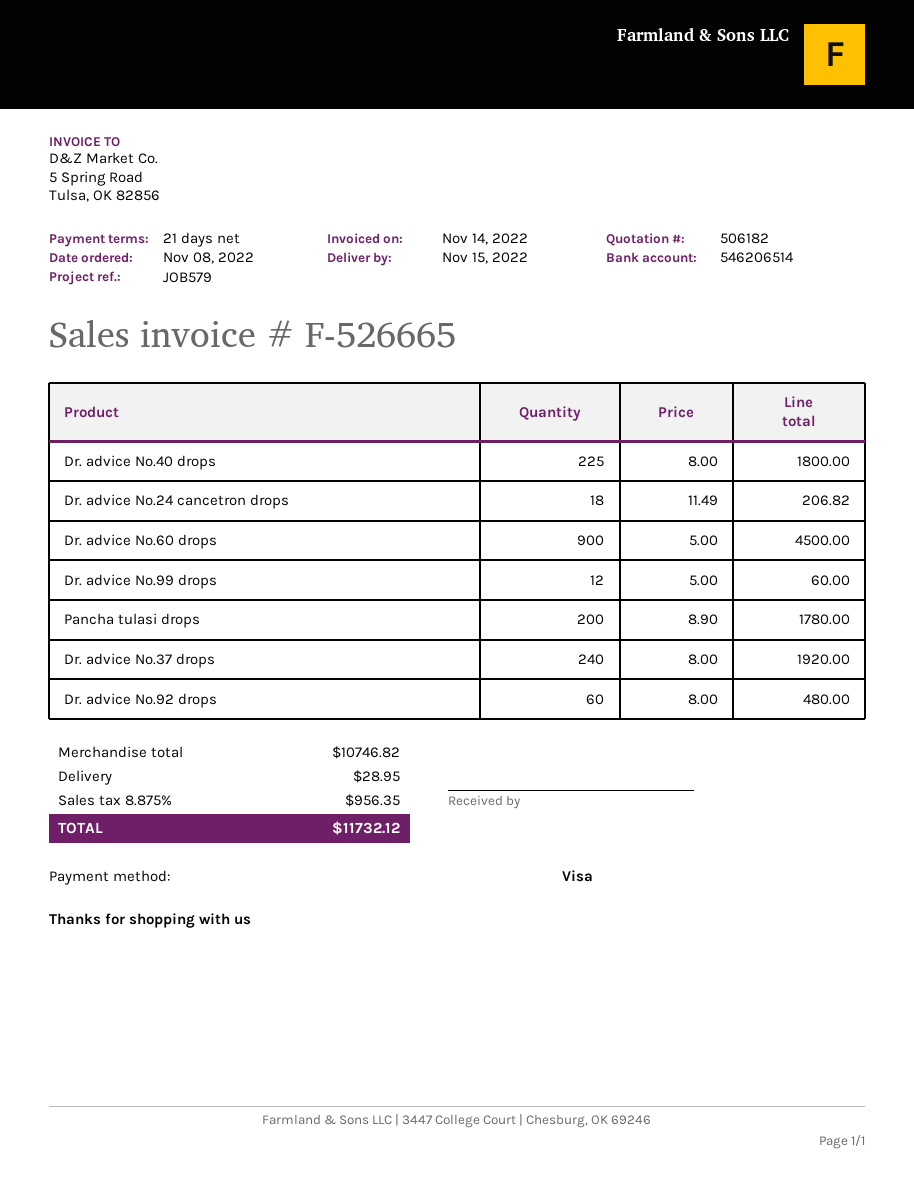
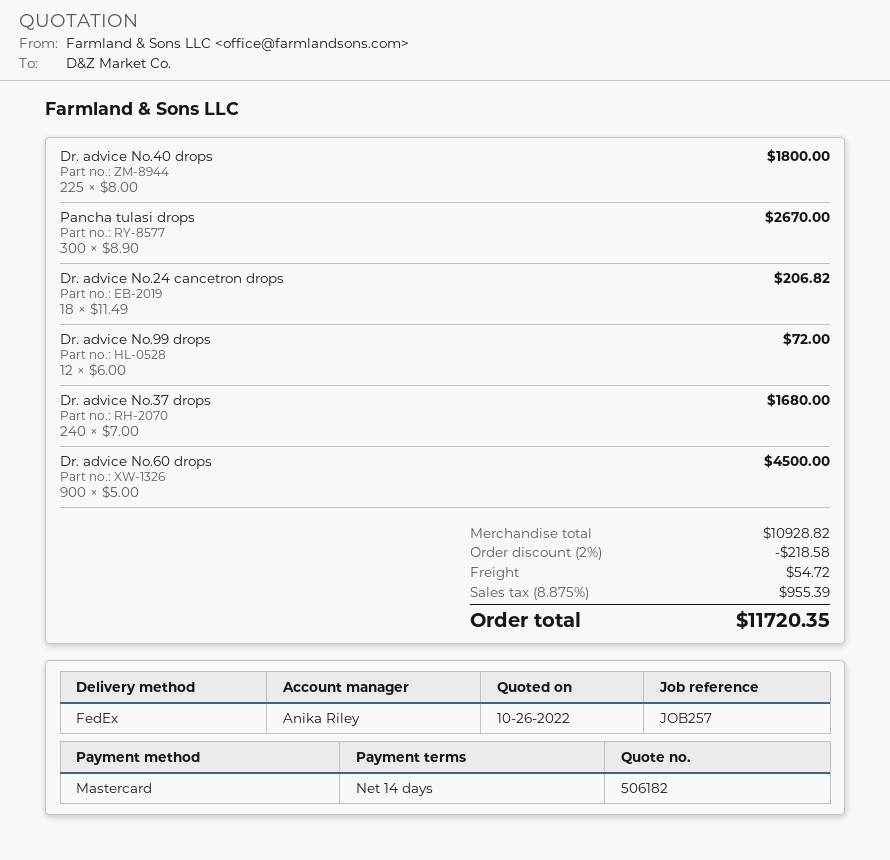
payment terms: 21 days -> 14 days
reference: JOB579 -> JOB257
payment method: Visa -> Mastercard
Dr. advice No.99 drops: 12 x 5.00 = 60.00 -> 12 x 6.00 = 72.00
Pancha tulasi drops: 200 x 8.90 = 1780.00 -> 300 x 8.90 = 2670.00
Dr. advice No.37 drops: 240 x 8.00 = 1920.00 -> 240 x 7.00 = 1680.00
Dr. advice No.92 drops: 60 x 8.00 = 480.00 -> none
subtotal: 10746.82 -> 10928.82
discount: none -> 2% = 218.58
shipping: 28.95 -> 54.72
tax: 8.875% = 956.35 -> 8.875% = 955.39
total: 11732.12 -> 11720.35

